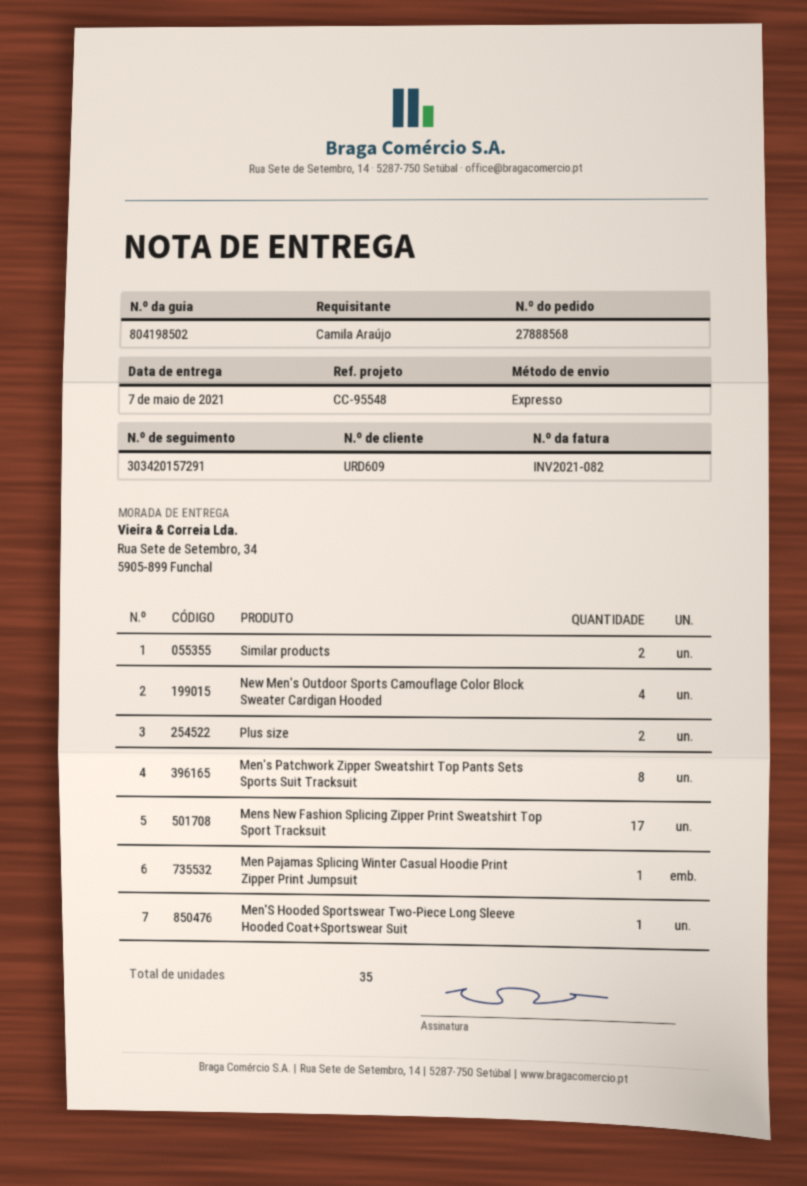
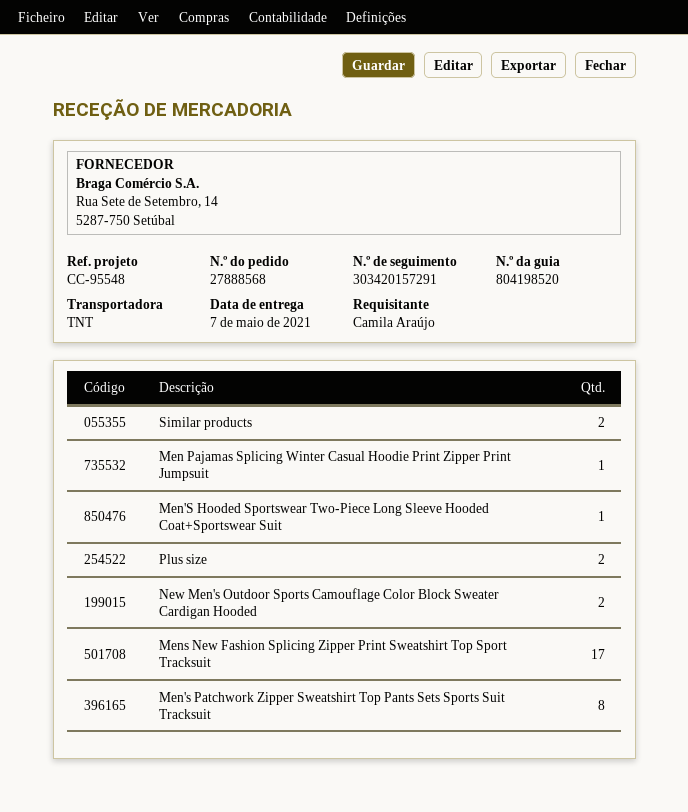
delivery note number: 804198502 -> 804198520
shipping method: express -> TNT
New Men's Outdoor Sports Camouflage Color Block Sweater Cardigan Hooded: 4 -> 2

